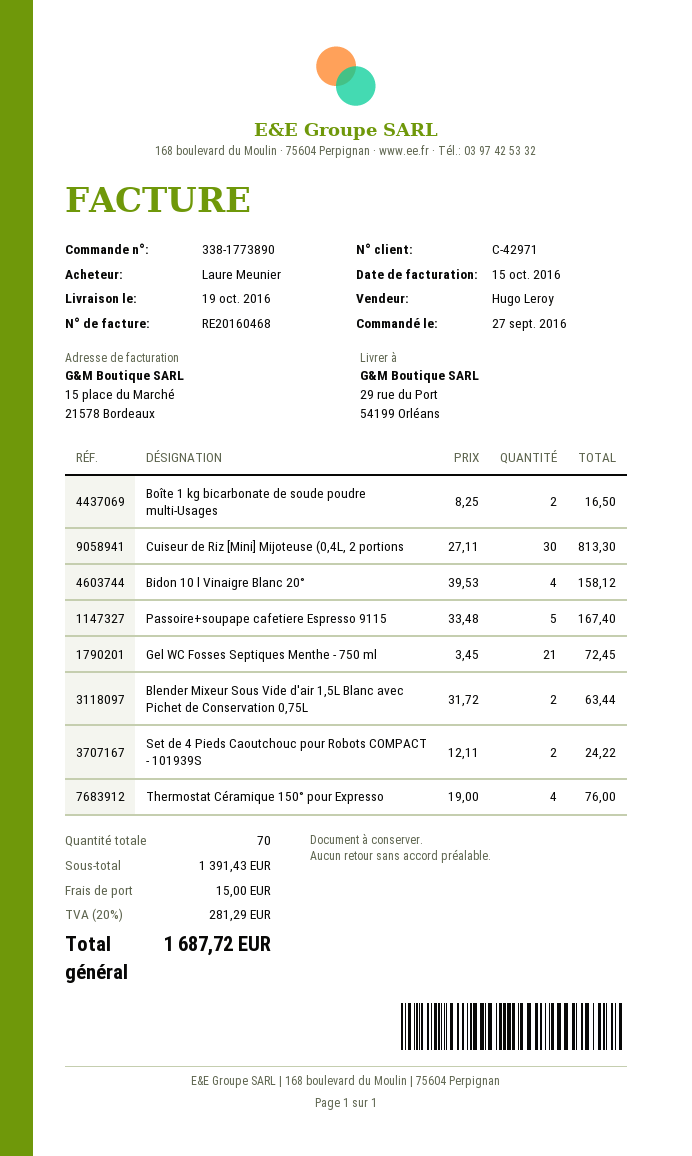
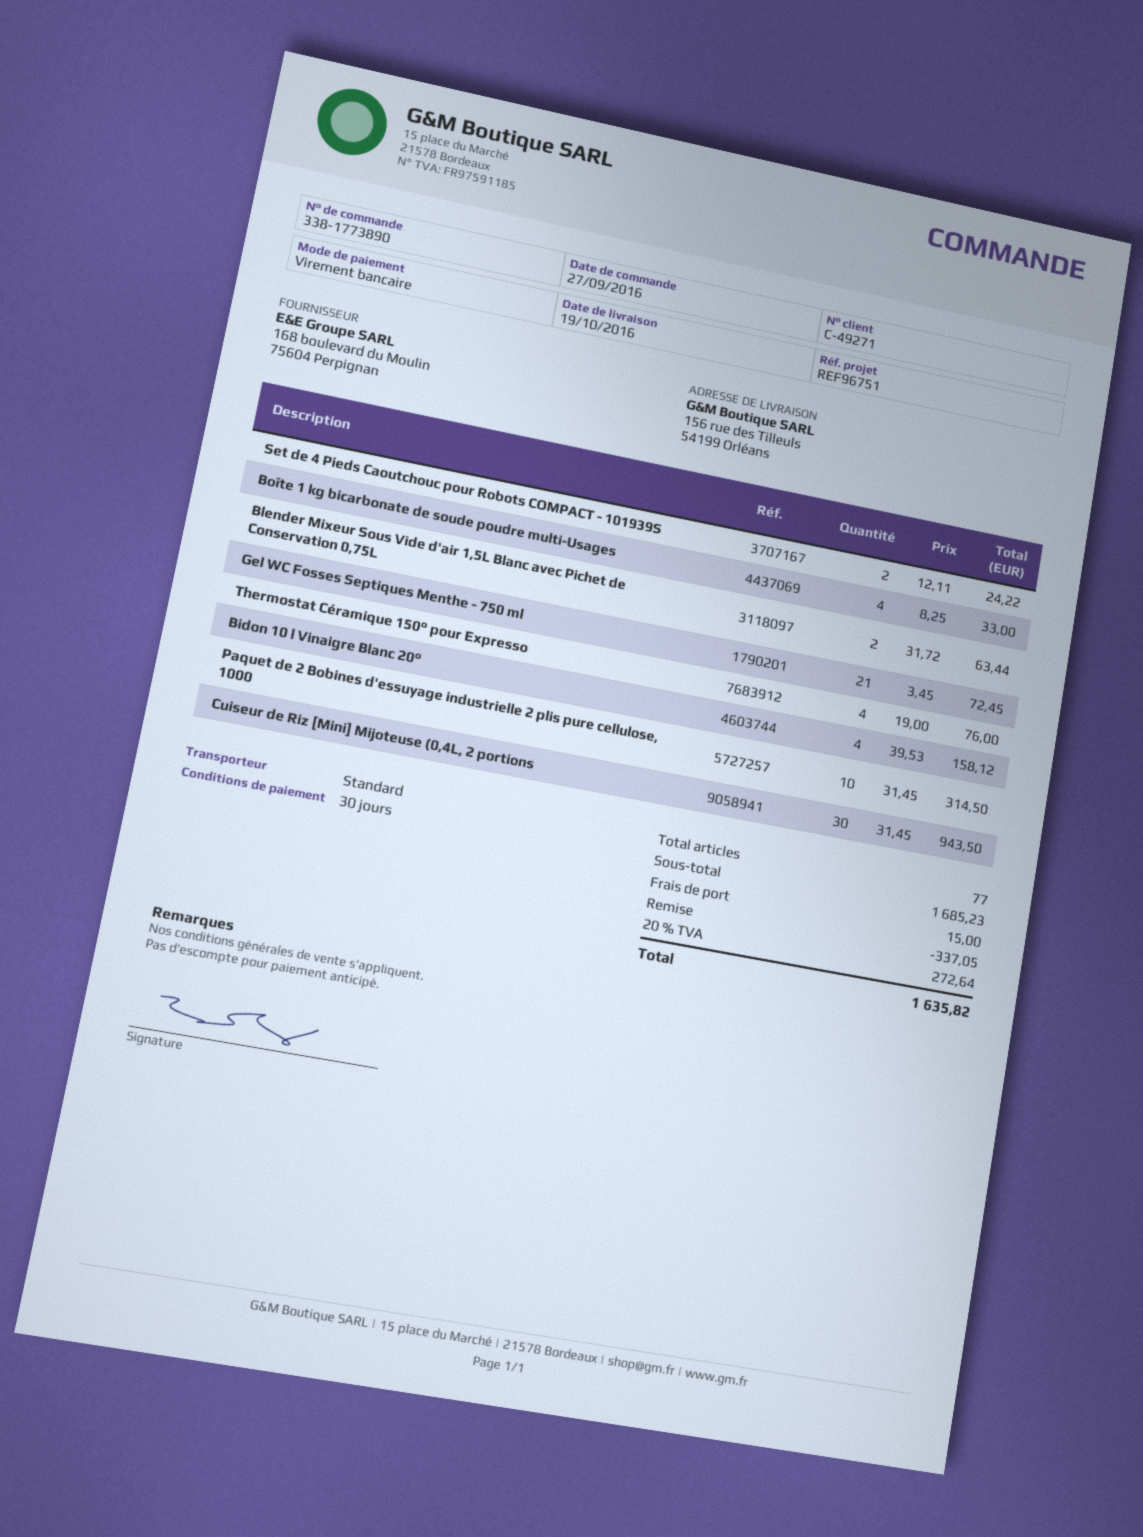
customer number: C-42971 -> C-49271
ship to: 29 rue du Port, 54199 Orléans -> 156 rue des Tilleuls, 54199 Orléans
Boîte 1 kg bicarbonate de soude poudre multi-Usages: 2 x 8.25 = 16.50 -> 4 x 8.25 = 33.00
Cuiseur de Riz [Mini] Mijoteuse (0,4L, 2 portions: 30 x 27.11 = 813.30 -> 30 x 31.45 = 943.50
Passoire+soupape cafetiere Espresso 9115: 5 x 33.48 = 167.40 -> none
Paquet de 2 Bobines d'essuyage industrielle 2 plis pure cellulose, 1000: none -> 10 x 31.45 = 314.50
total quantity: 70 -> 77
subtotal: 1391.43 -> 1685.23
discount: none -> 337.05
tax: 20% = 281.29 -> 20% = 272.64
total: 1687.72 -> 1635.82

